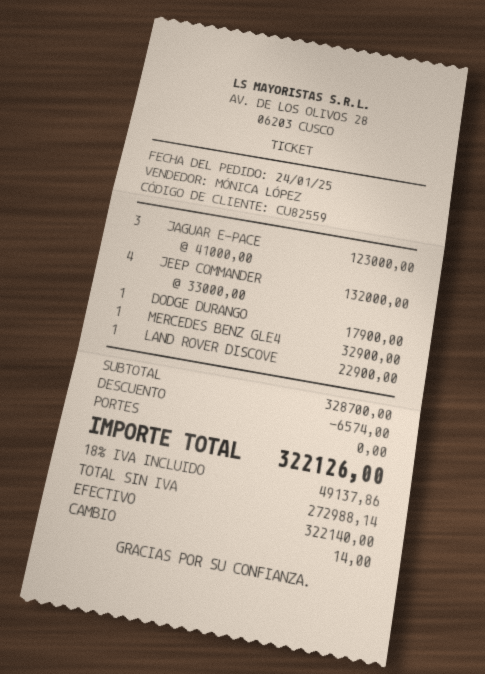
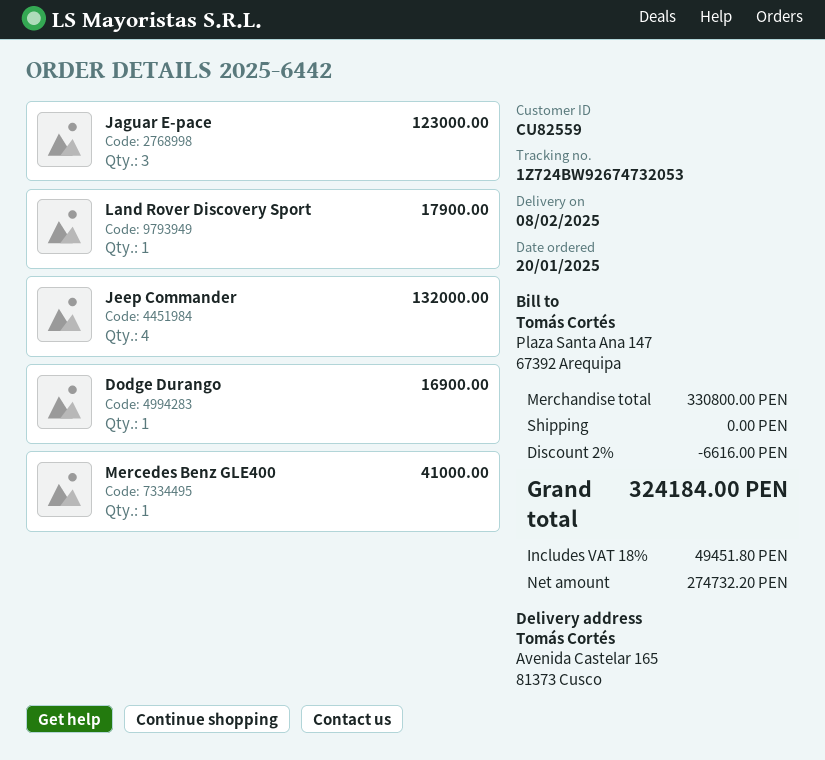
order date: 2025-01-24 -> 2025-01-20
DODGE DURANGO: 1 for 17900.00 -> 1 for 16900.00
MERCEDES BENZ GLE4: 1 for 32900.00 -> 1 for 41000.00
LAND ROVER DISCOVE: 1 for 22900.00 -> 1 for 17900.00
subtotal: 328700.00 -> 330800.00
discount: 6574.00 -> 6616.00
net: 272988.14 -> 274732.20
tax: 18% = 49137.86 -> 18% = 49451.80
total: 322126.00 -> 324184.00

